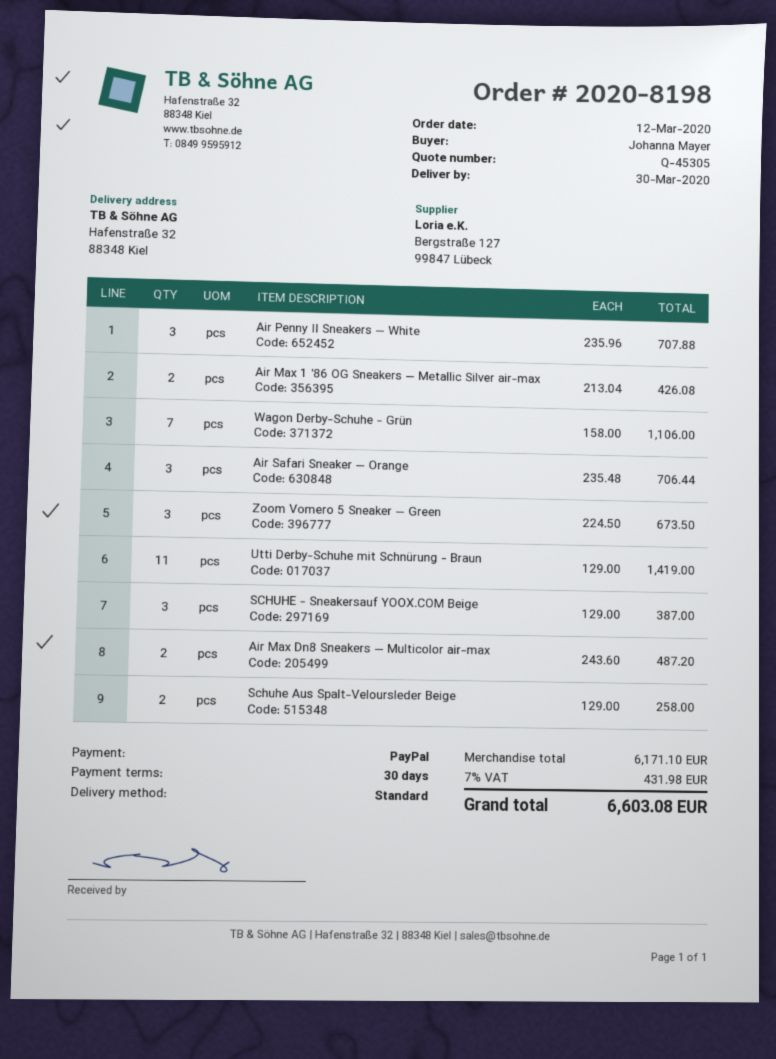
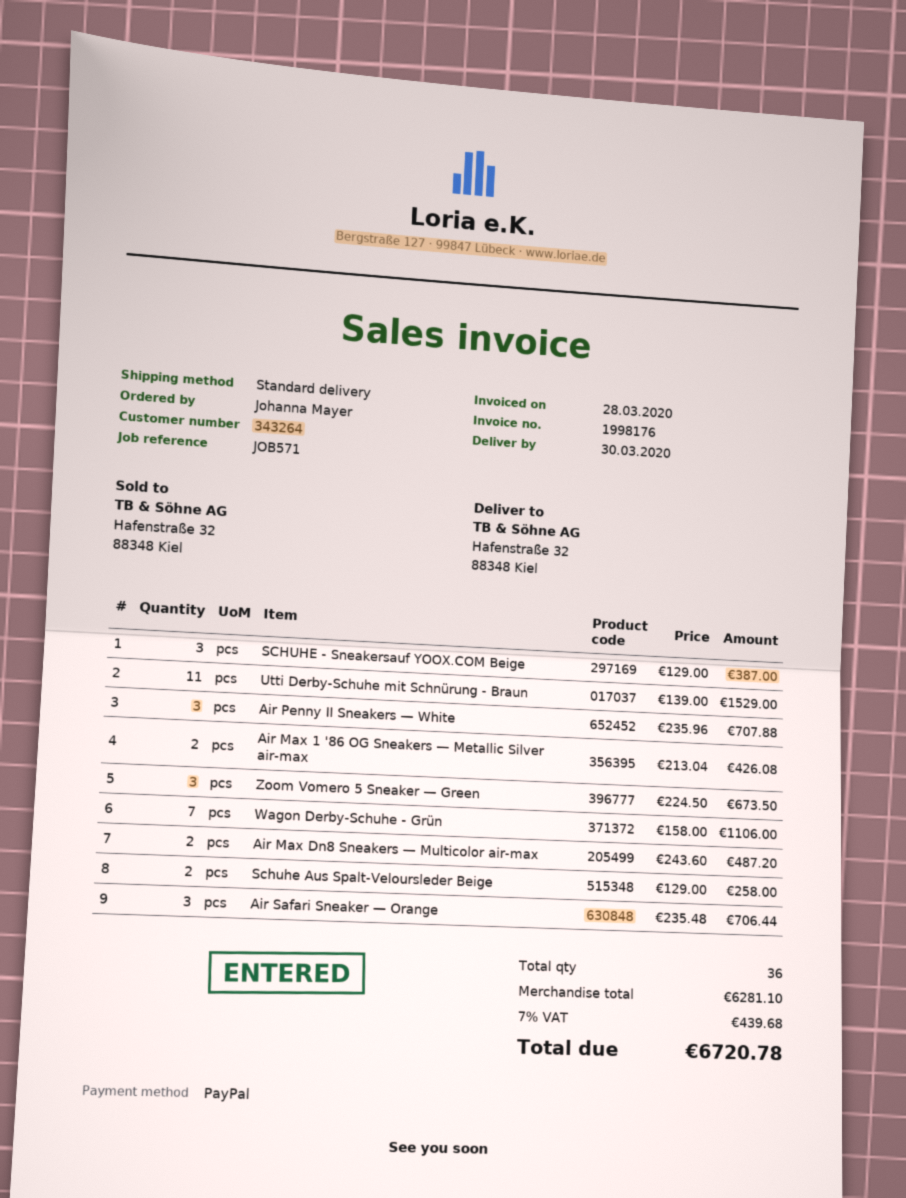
Utti Derby-Schuhe mit Schnürung - Braun: 11 x 129.00 = 1419.00 -> 11 x 139.00 = 1529.00
subtotal: 6171.10 -> 6281.10
tax: 7% = 431.98 -> 7% = 439.68
total: 6603.08 -> 6720.78

